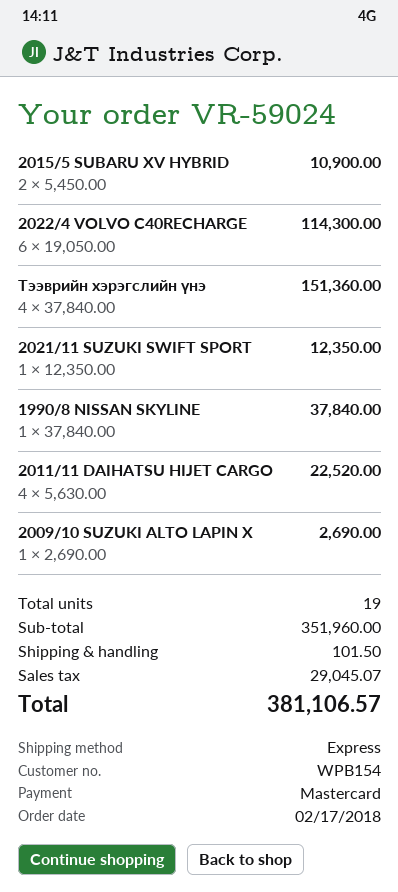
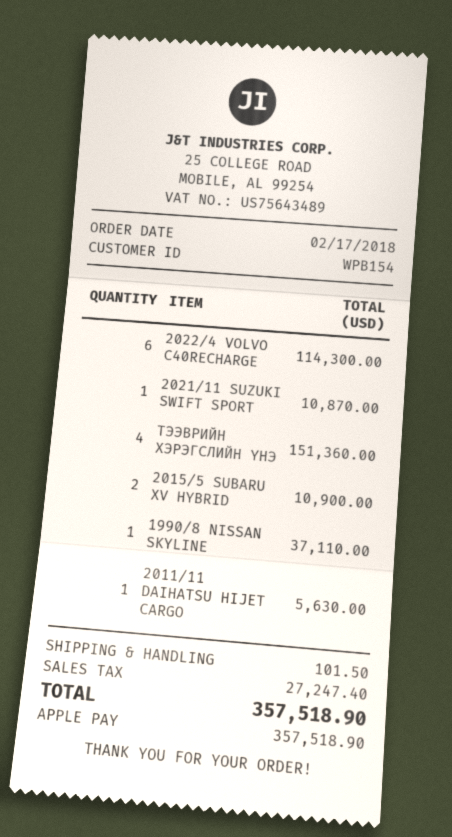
payment method: Mastercard -> Apple Pay
2021/11 SUZUKI SWIFT SPORT: 1 for 12350.00 -> 1 for 10870.00
1990/8 NISSAN SKYLINE: 1 for 37840.00 -> 1 for 37110.00
2011/11 DAIHATSU HIJET CARGO: 4 for 22520.00 -> 1 for 5630.00
2009/10 SUZUKI ALTO LAPIN X: 1 for 2690.00 -> none
tax: 29045.07 -> 27247.40
total: 381106.57 -> 357518.90

